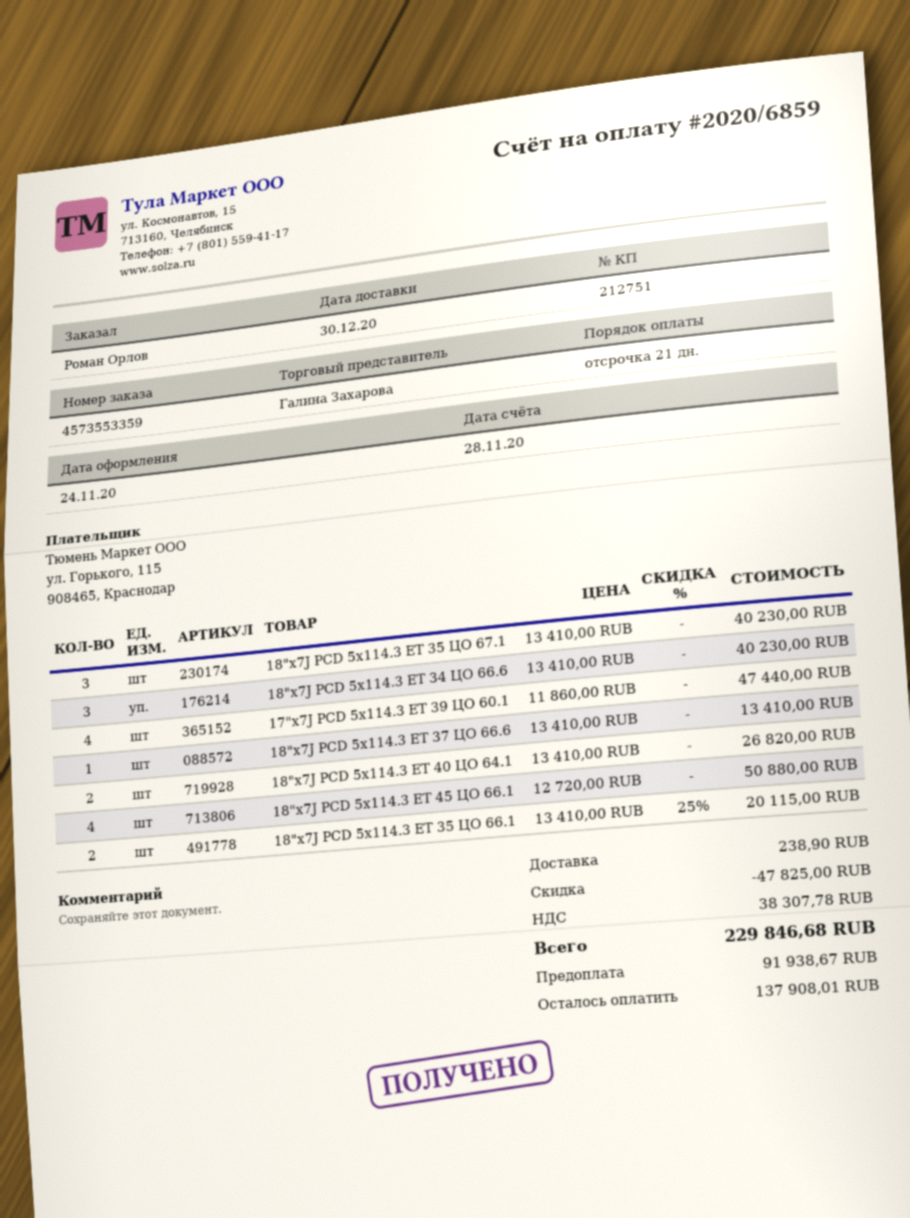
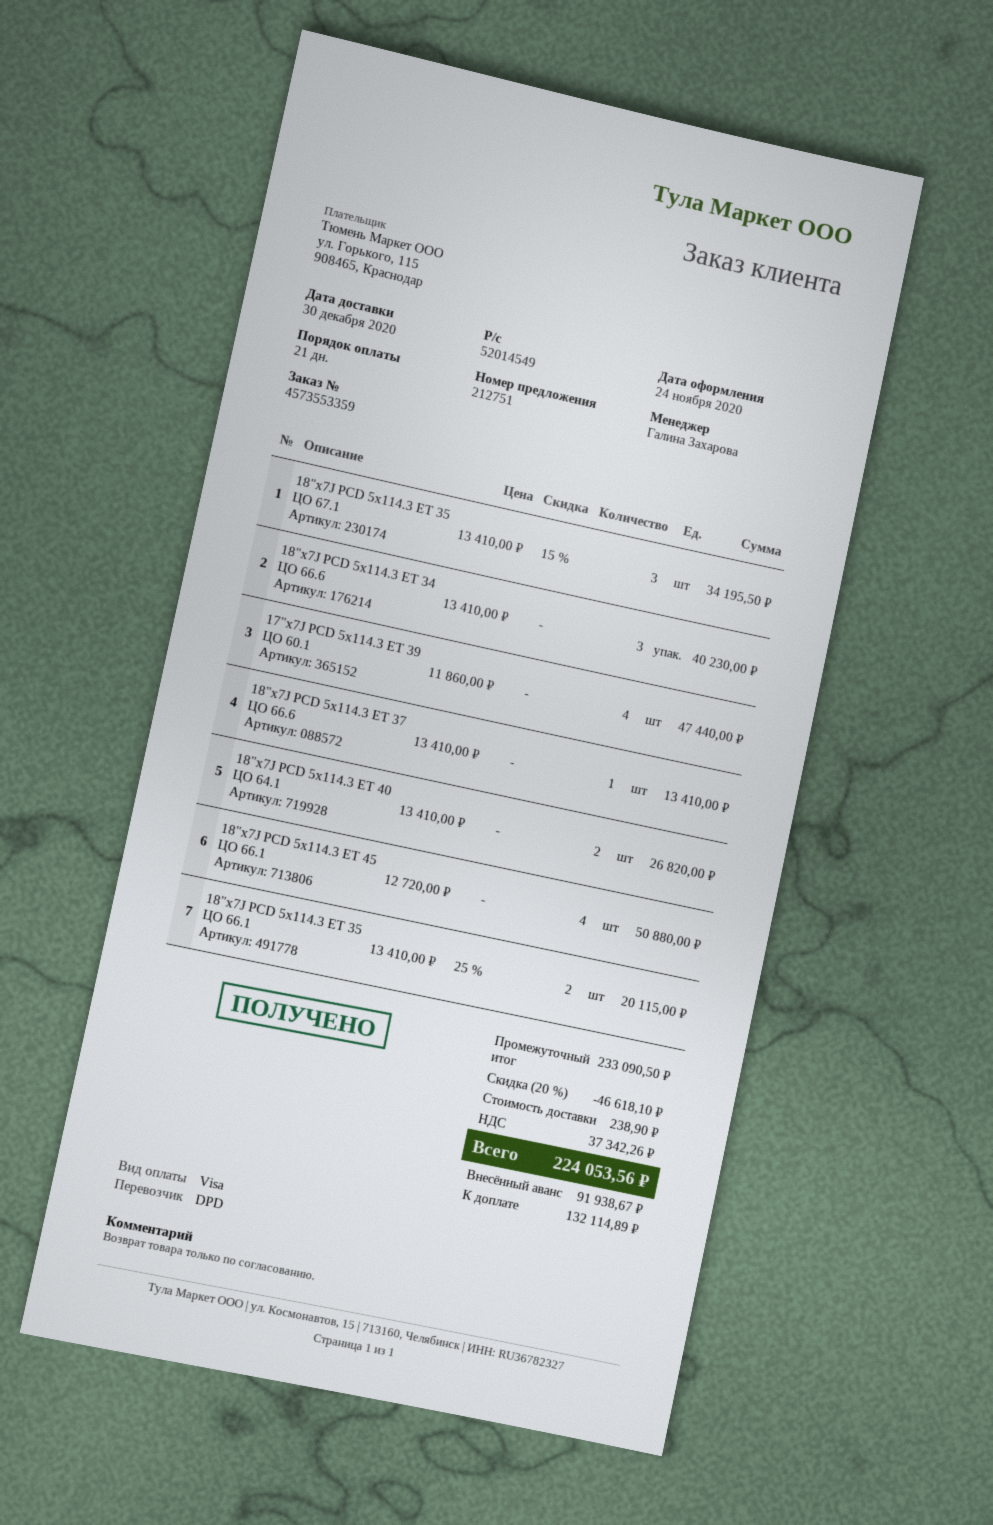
18"x7J PCD 5x114.3 ЕТ 35 ЦО 67.1: 3 x 13410.00 = 40230.00 -> 3 x 13410.00 - 15% = 34195.50
discount: 47825.00 -> 46618.10
tax: 38307.78 -> 37342.26
total: 229846.68 -> 224053.56
balance: 137908.01 -> 132114.89

